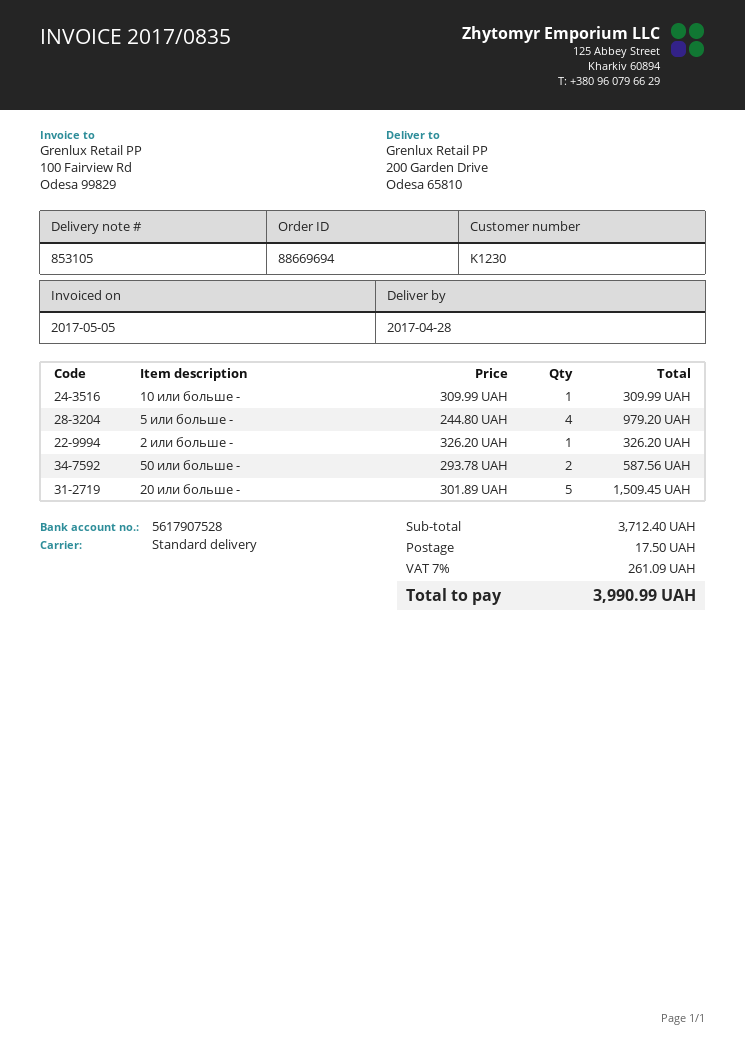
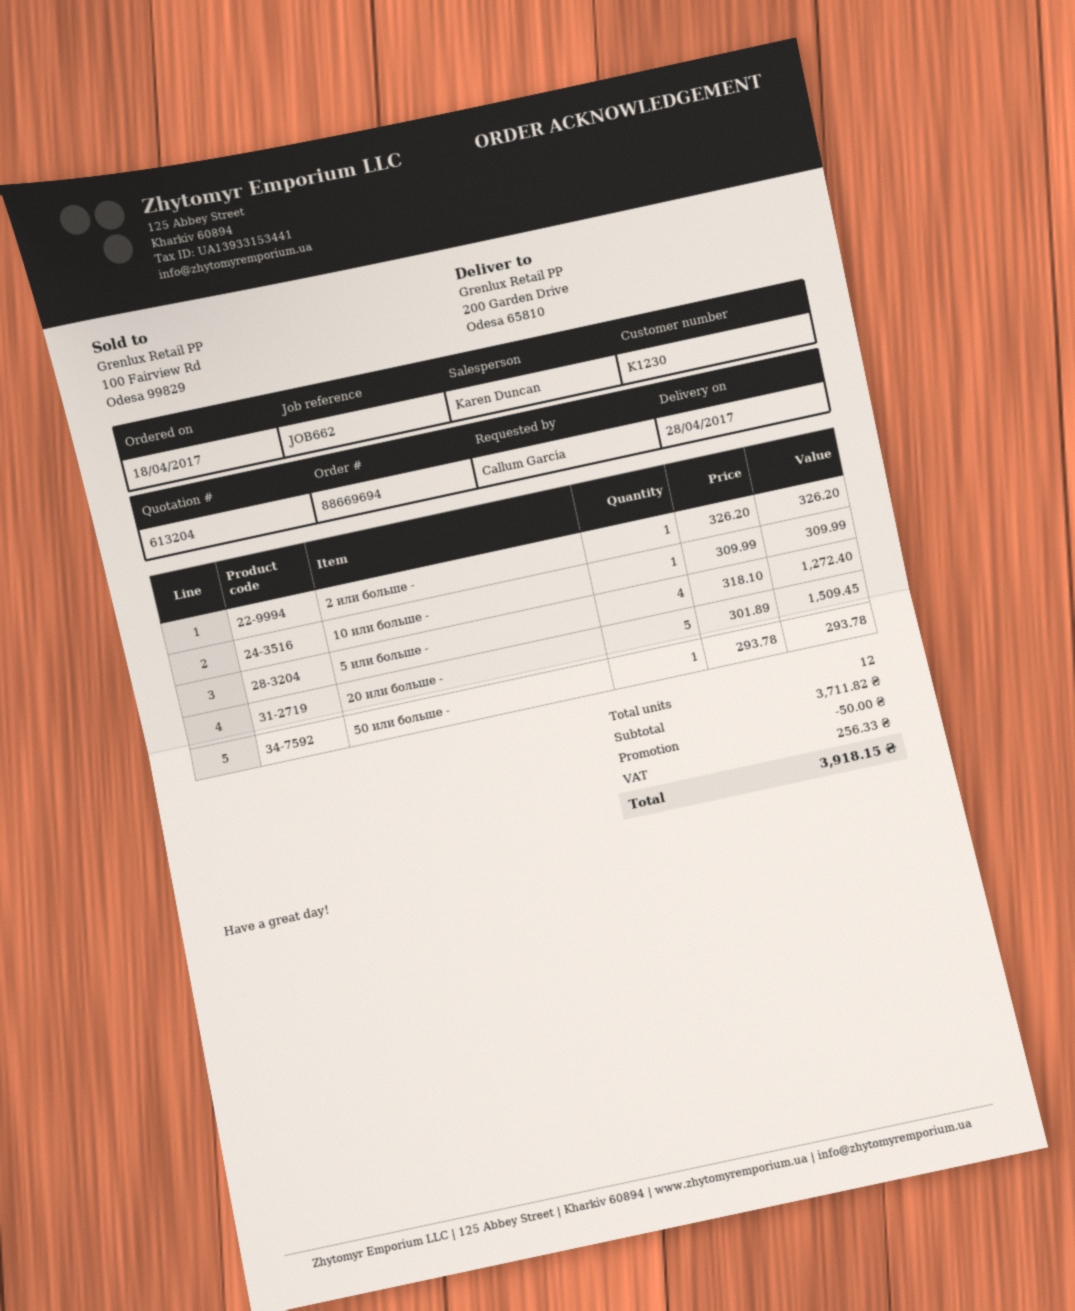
5 или больше -: 4 x 244.80 = 979.20 -> 4 x 318.10 = 1272.40
50 или больше -: 2 x 293.78 = 587.56 -> 1 x 293.78 = 293.78
subtotal: 3712.40 -> 3711.82
discount: none -> 50.00
shipping: 17.50 -> none
tax: 261.09 -> 256.33
total: 3990.99 -> 3918.15

